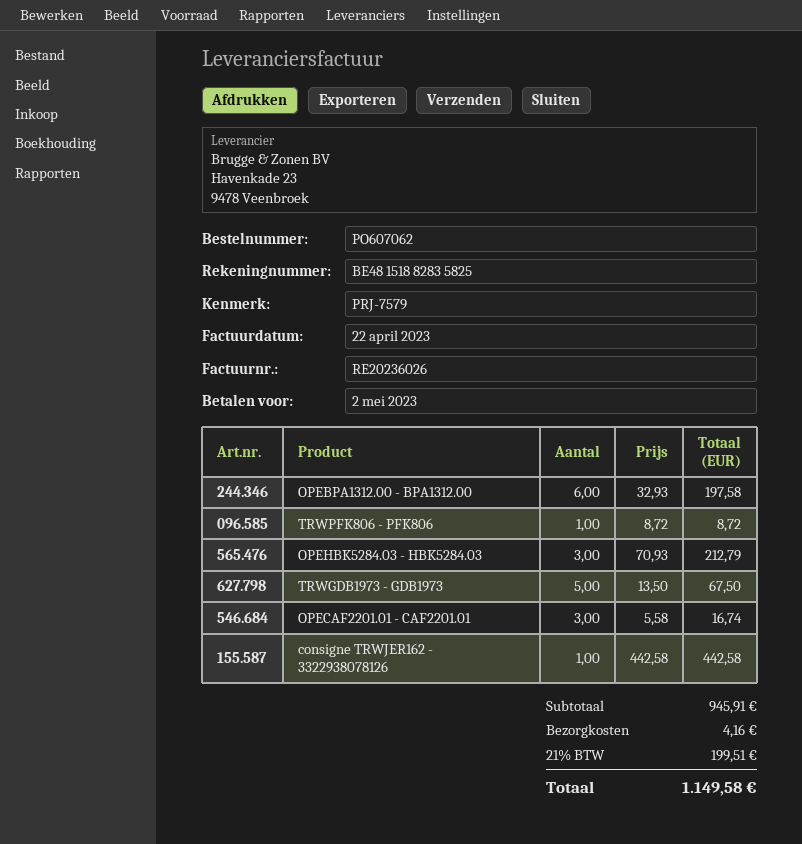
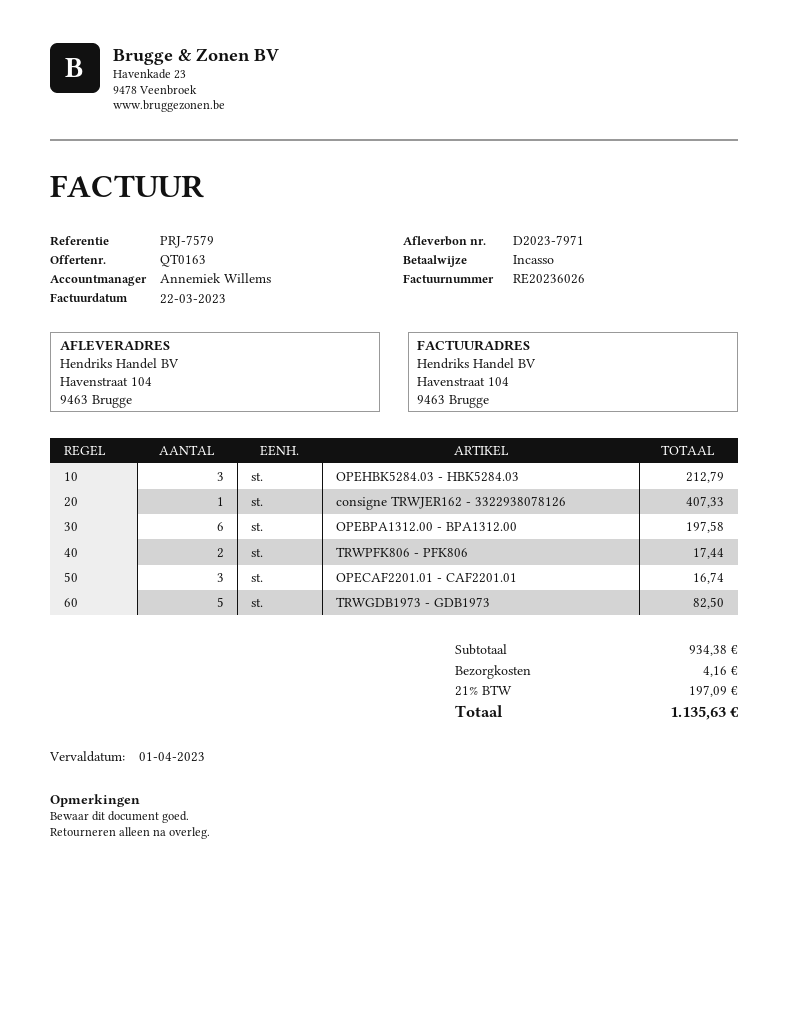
invoice date: 2023-04-22 -> 2023-03-22
due date: 2023-05-02 -> 2023-04-01
TRWPFK806 - PFK806: 1 for 8.72 -> 2 for 17.44
TRWGDB1973 - GDB1973: 5 for 67.50 -> 5 for 82.50
consigne TRWJER162 - 3322938078126: 1 for 442.58 -> 1 for 407.33
subtotal: 945.91 -> 934.38
tax: 21% = 199.51 -> 21% = 197.09
total: 1149.58 -> 1135.63

